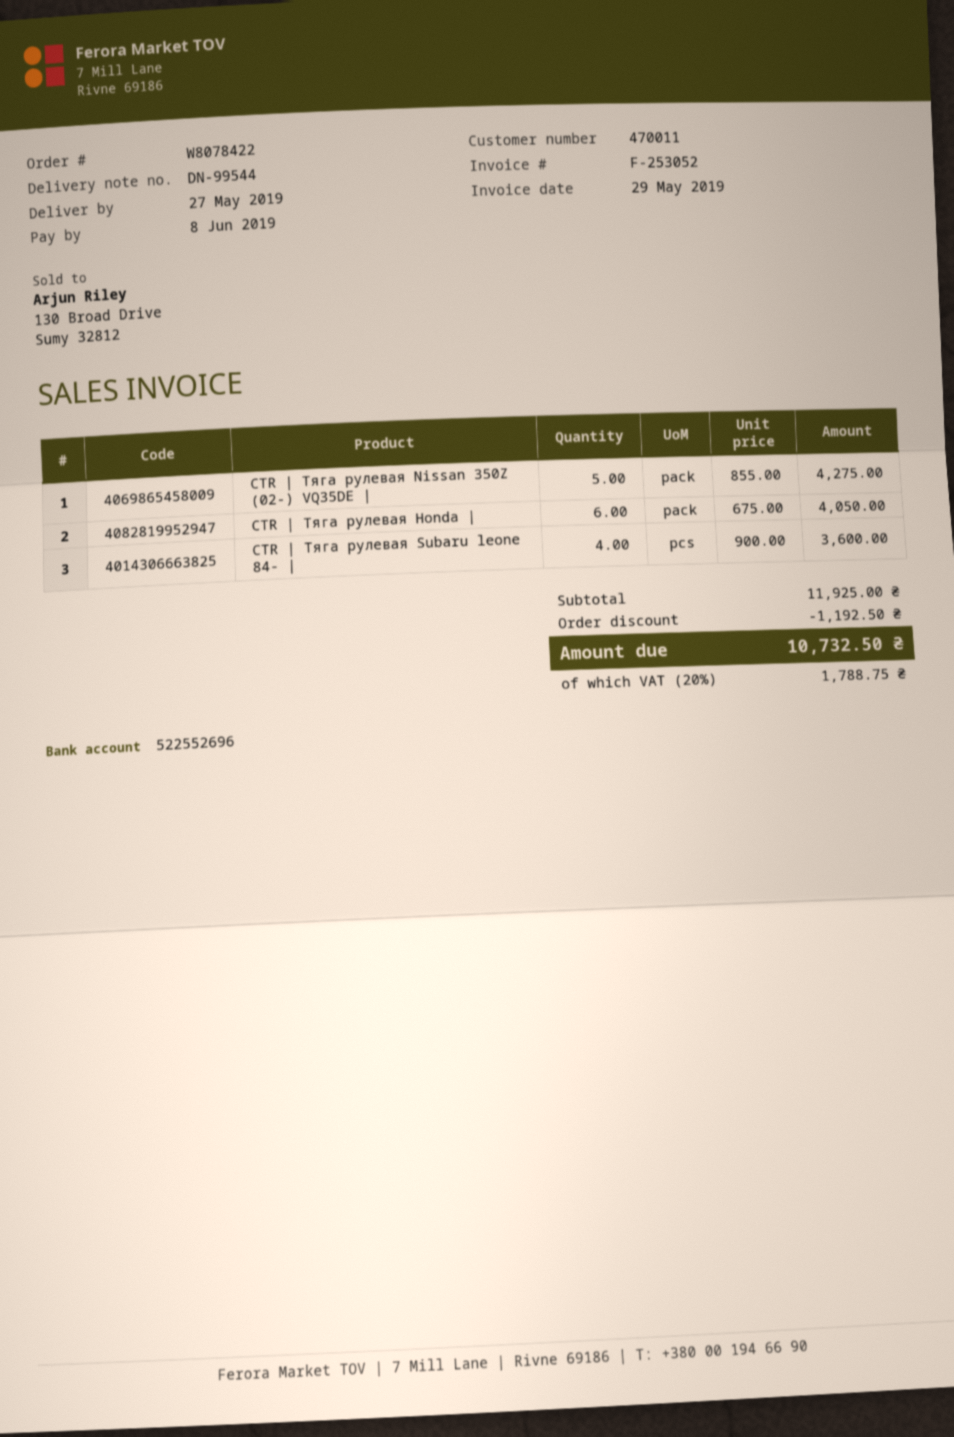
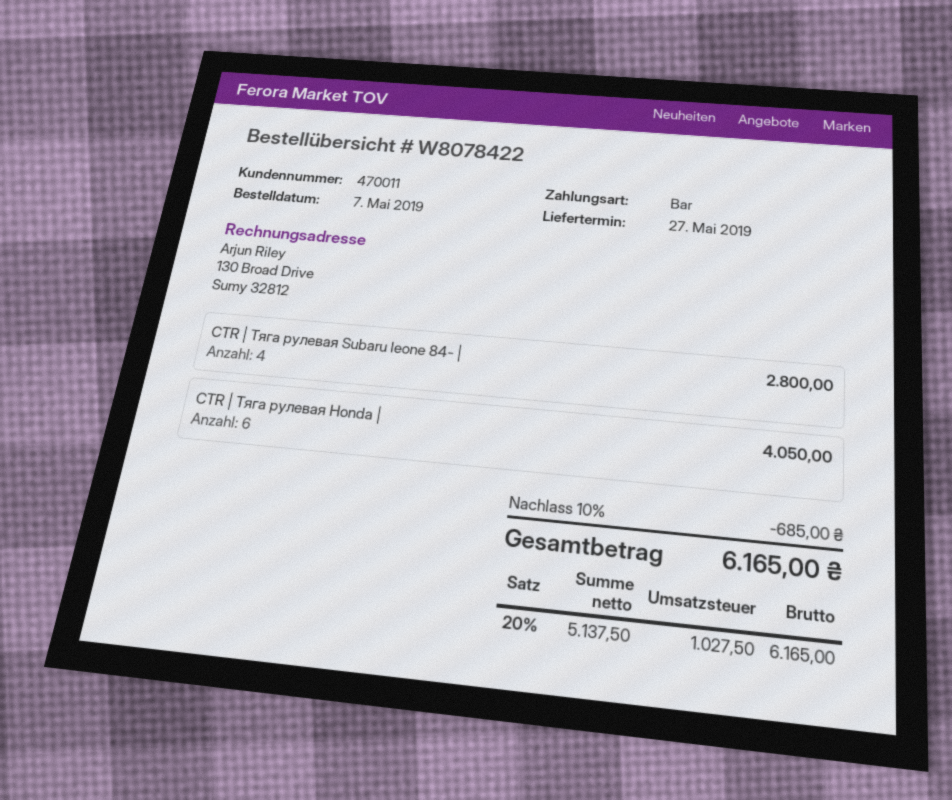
CTR | Тяга рулевая Nissan 350Z (02-) VQ35DE |: 5 for 4275.00 -> none
CTR | Тяга рулевая Subaru leone 84- |: 4 for 3600.00 -> 4 for 2800.00
discount: 1192.50 -> 685.00
tax: 20% = 1788.75 -> 20% = 1027.50
total: 10732.50 -> 6165.00

